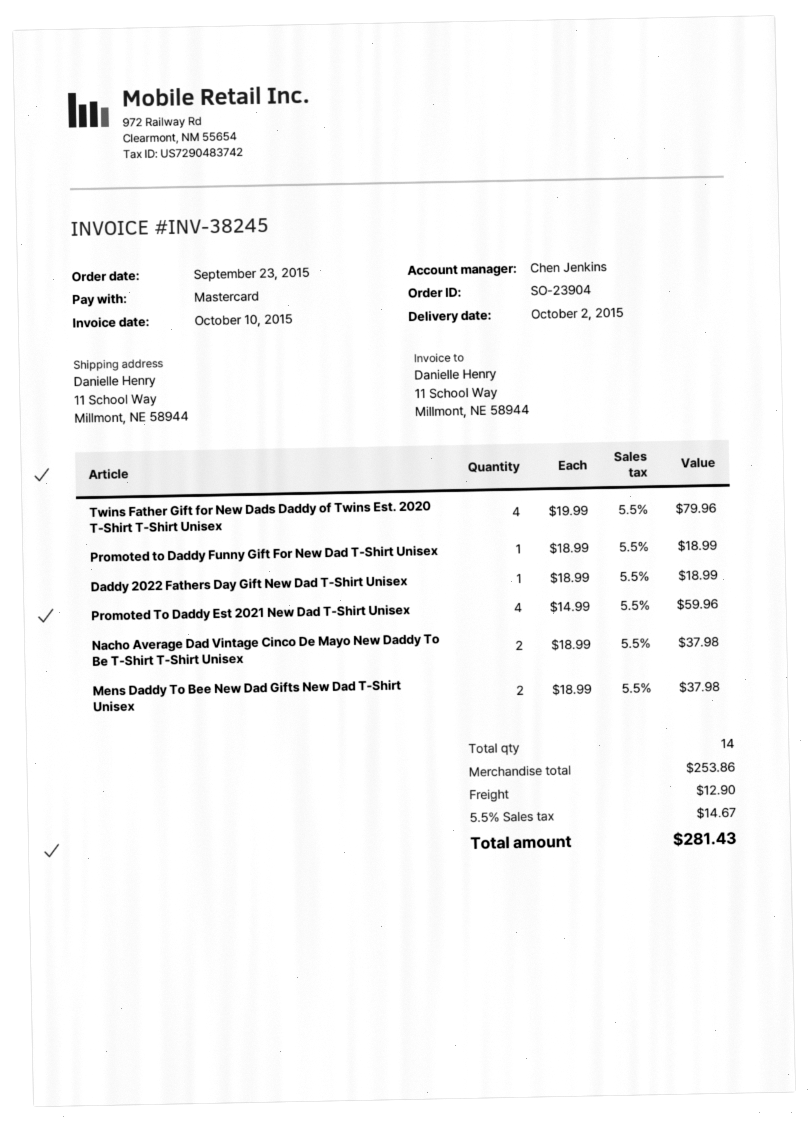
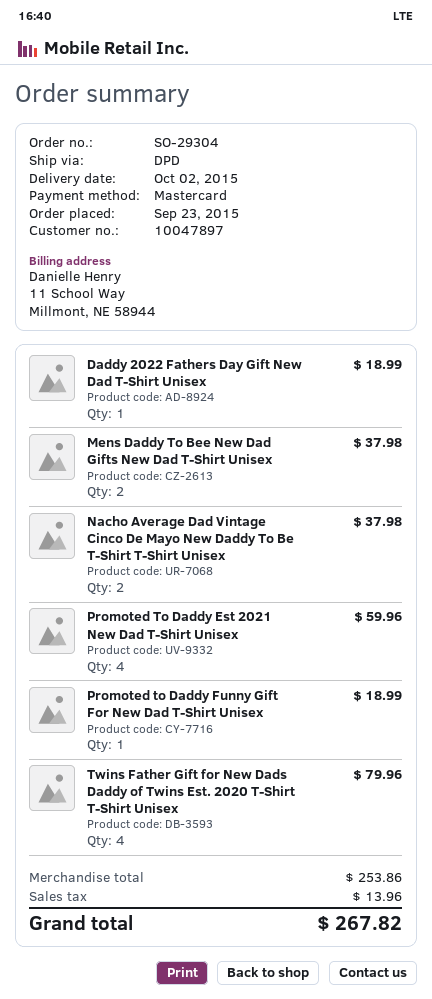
order number: SO-23904 -> SO-29304
shipping: 12.90 -> none
tax: 14.67 -> 13.96
total: 281.43 -> 267.82

